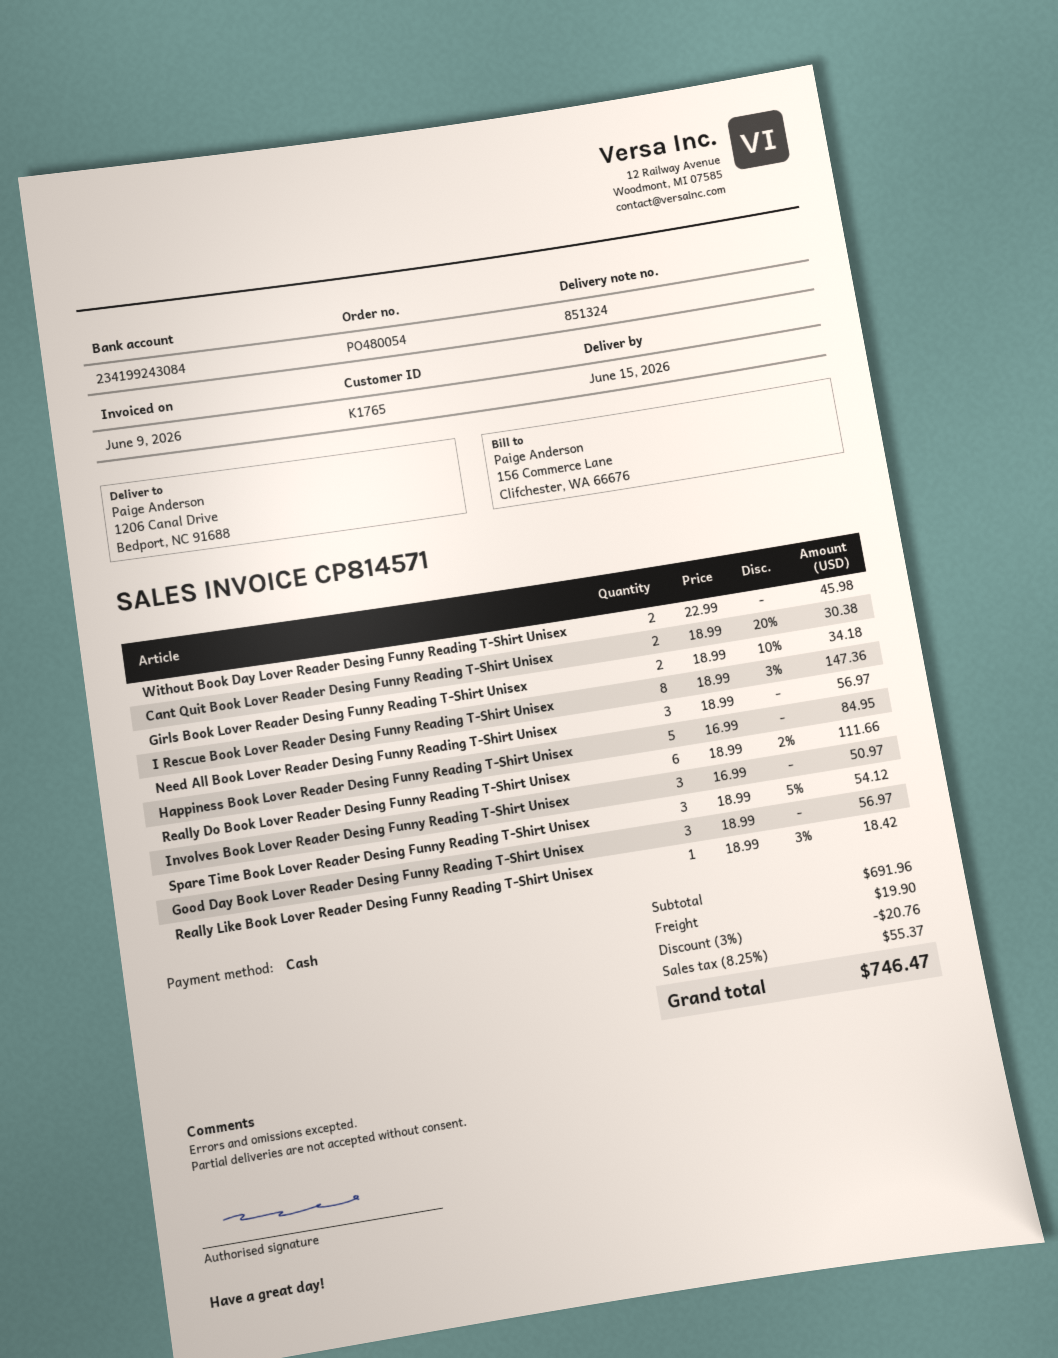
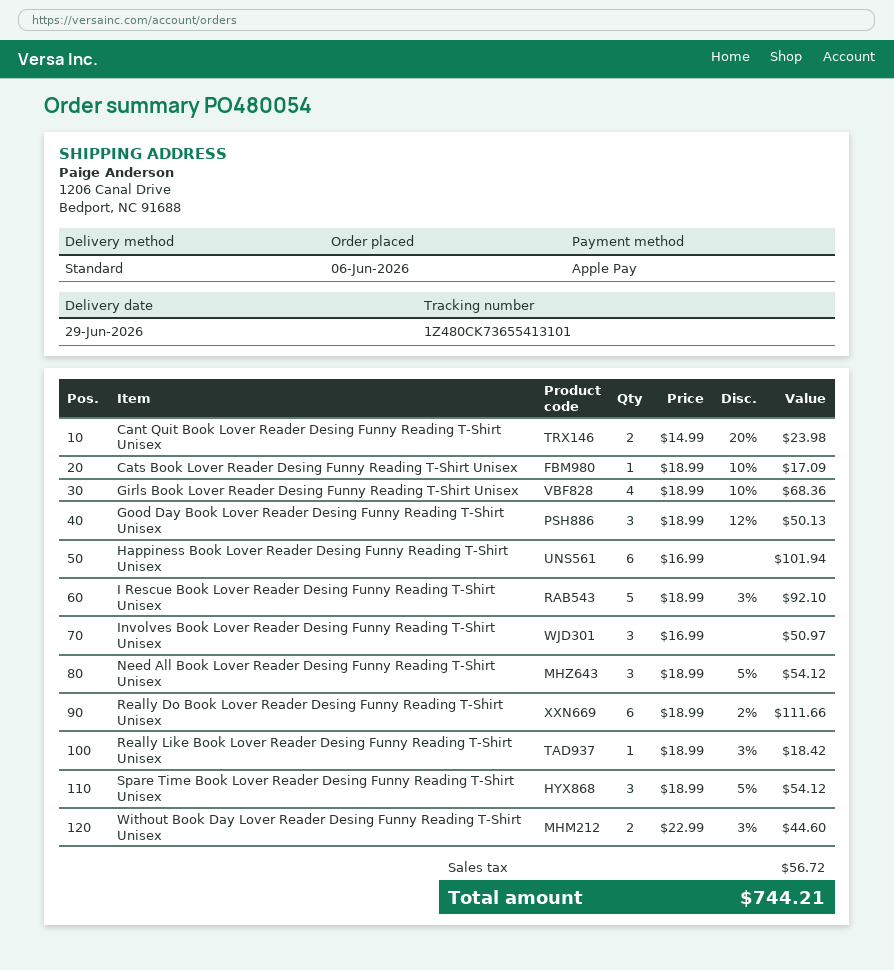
delivery date: 2026-06-15 -> 2026-06-29
payment method: cash -> Apple Pay
Without Book Day Lover Reader Desing Funny Reading T-Shirt Unisex: 2 x 22.99 = 45.98 -> 2 x 22.99 - 3% = 44.60
Cant Quit Book Lover Reader Desing Funny Reading T-Shirt Unisex: 2 x 18.99 - 20% = 30.38 -> 2 x 14.99 - 20% = 23.98
Girls Book Lover Reader Desing Funny Reading T-Shirt Unisex: 2 x 18.99 - 10% = 34.18 -> 4 x 18.99 - 10% = 68.36
I Rescue Book Lover Reader Desing Funny Reading T-Shirt Unisex: 8 x 18.99 - 3% = 147.36 -> 5 x 18.99 - 3% = 92.10
Need All Book Lover Reader Desing Funny Reading T-Shirt Unisex: 3 x 18.99 = 56.97 -> 3 x 18.99 - 5% = 54.12
Happiness Book Lover Reader Desing Funny Reading T-Shirt Unisex: 5 x 16.99 = 84.95 -> 6 x 16.99 = 101.94
Good Day Book Lover Reader Desing Funny Reading T-Shirt Unisex: 3 x 18.99 = 56.97 -> 3 x 18.99 - 12% = 50.13
Cats Book Lover Reader Desing Funny Reading T-Shirt Unisex: none -> 1 x 18.99 - 10% = 17.09
discount: 3% = 20.76 -> none
shipping: 19.90 -> none
tax: 55.37 -> 56.72
total: 746.47 -> 744.21

